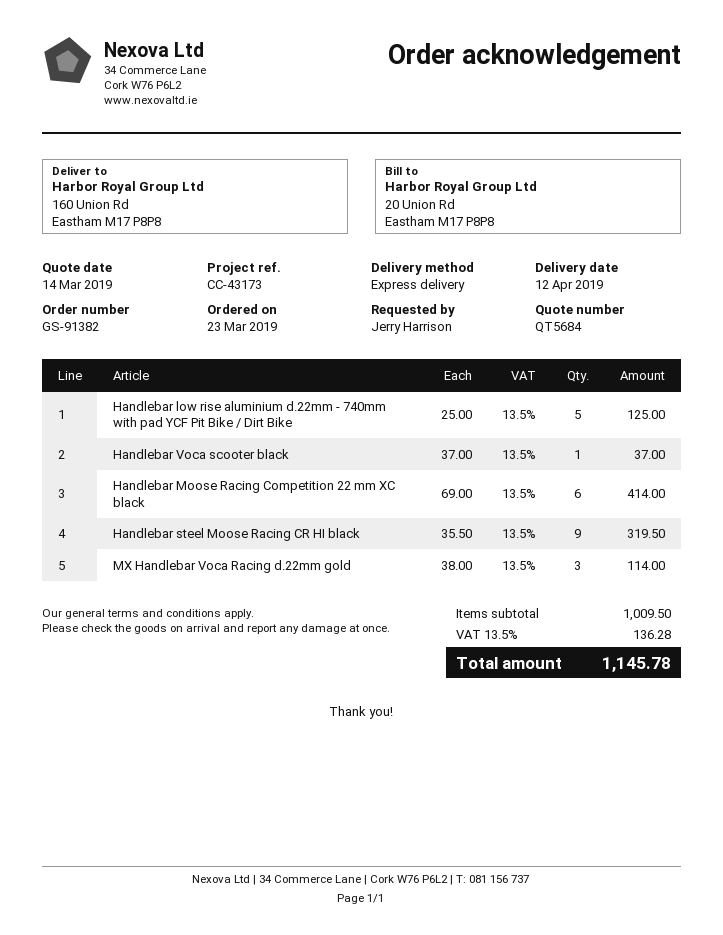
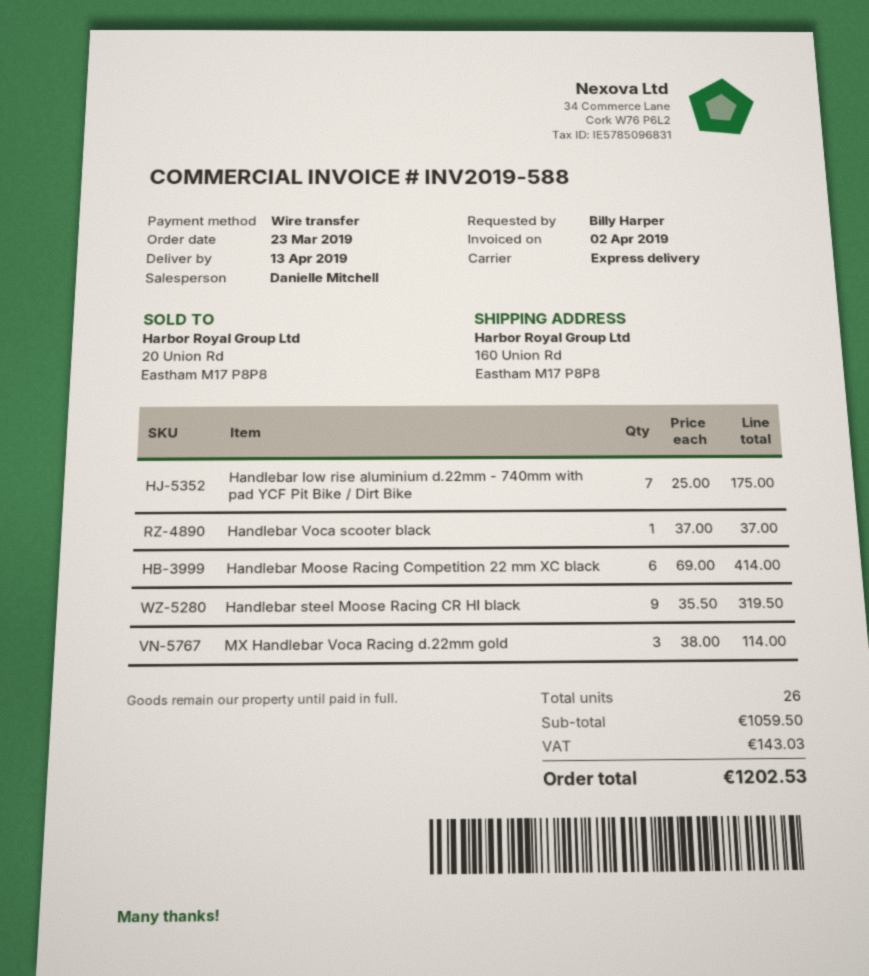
delivery date: 2019-04-12 -> 2019-04-13
ordered by: Jerry Harrison -> Billy Harper
Handlebar low rise aluminium d.22mm - 740mm with pad YCF Pit Bike / Dirt Bike: 5 x 25.00 = 125.00 -> 7 x 25.00 = 175.00
subtotal: 1009.50 -> 1059.50
tax: 136.28 -> 143.03
total: 1145.78 -> 1202.53

